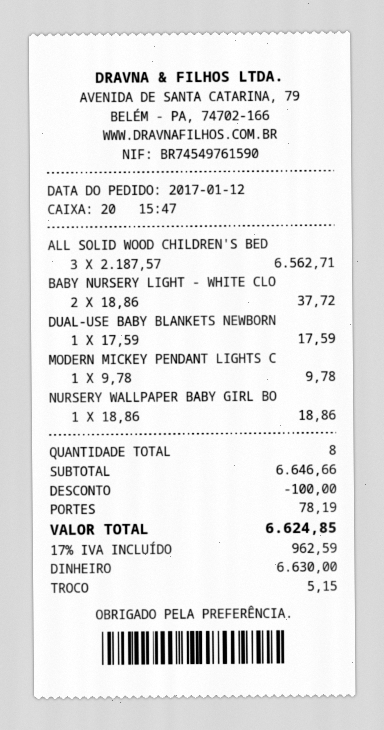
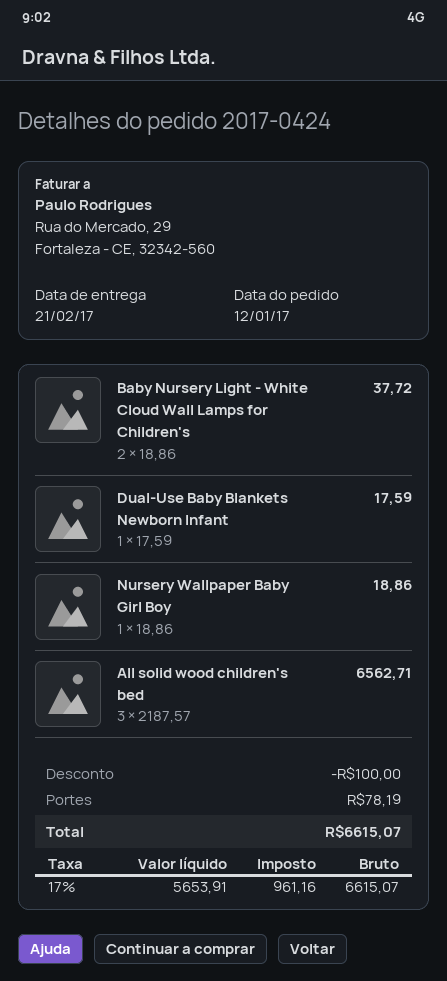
MODERN MICKEY PENDANT LIGHTS C: 1 x 9.78 = 9.78 -> none
tax: 17% = 962.59 -> 17% = 961.16
total: 6624.85 -> 6615.07

